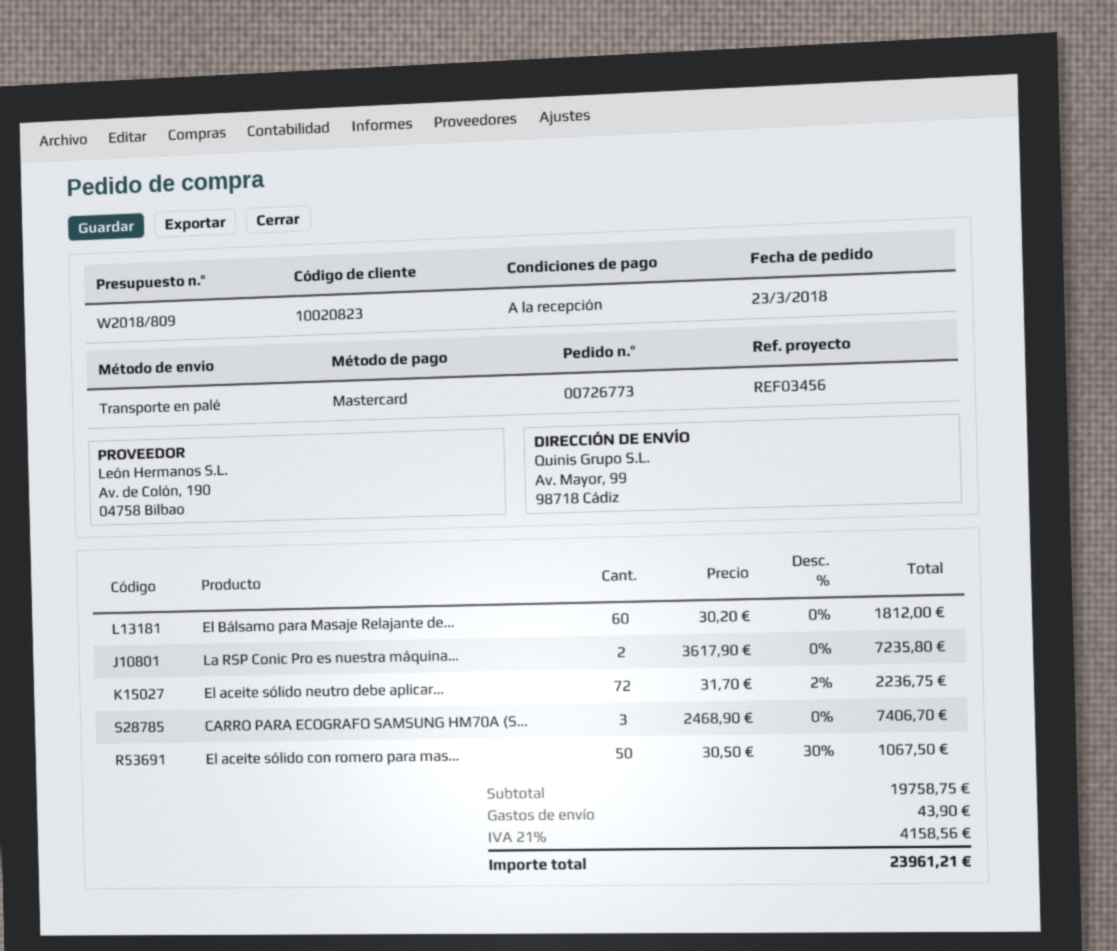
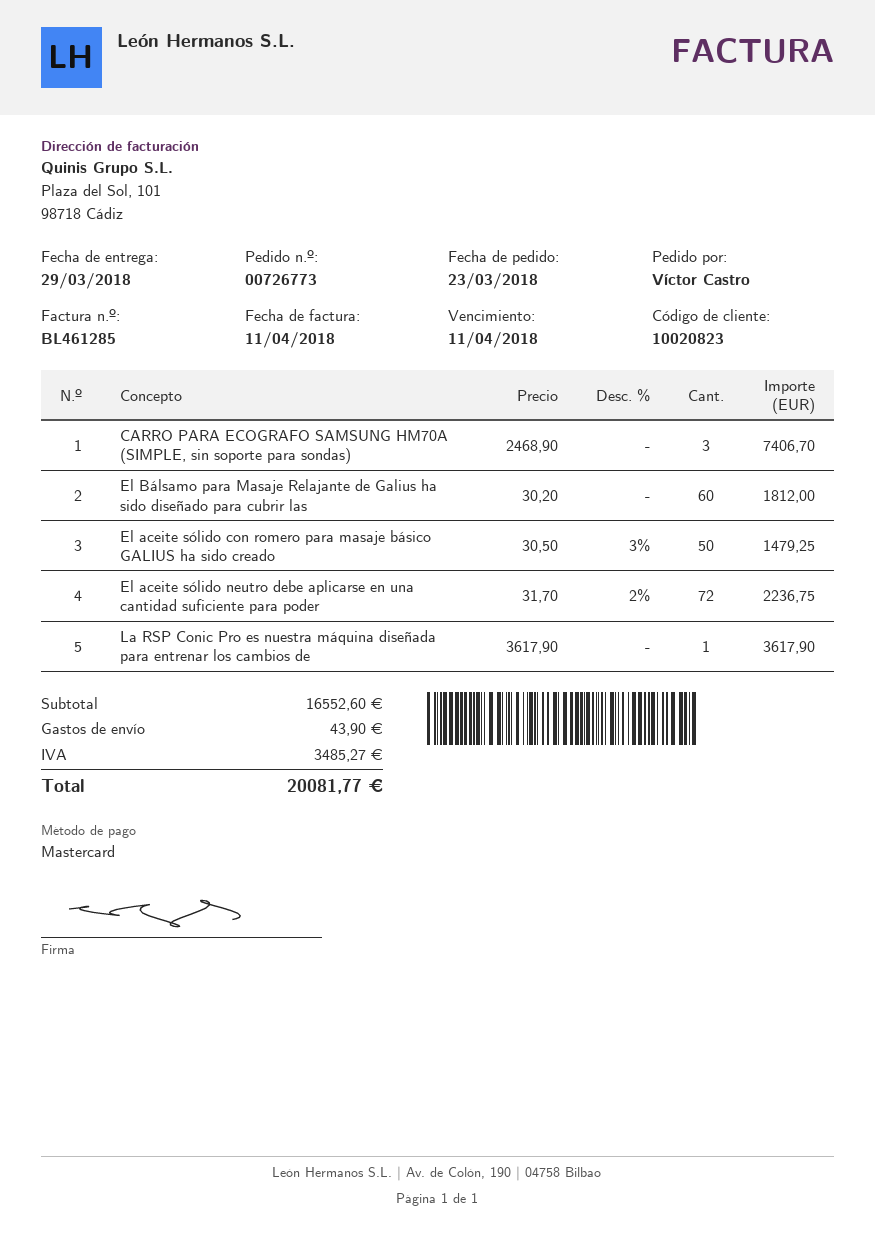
La RSP Conic Pro es nuestra máquina...: 2 x 3617.90 = 7235.80 -> 1 x 3617.90 = 3617.90
El aceite sólido con romero para mas...: 50 x 30.50 - 30% = 1067.50 -> 50 x 30.50 - 3% = 1479.25
subtotal: 19758.75 -> 16552.60
tax: 4158.56 -> 3485.27
total: 23961.21 -> 20081.77

